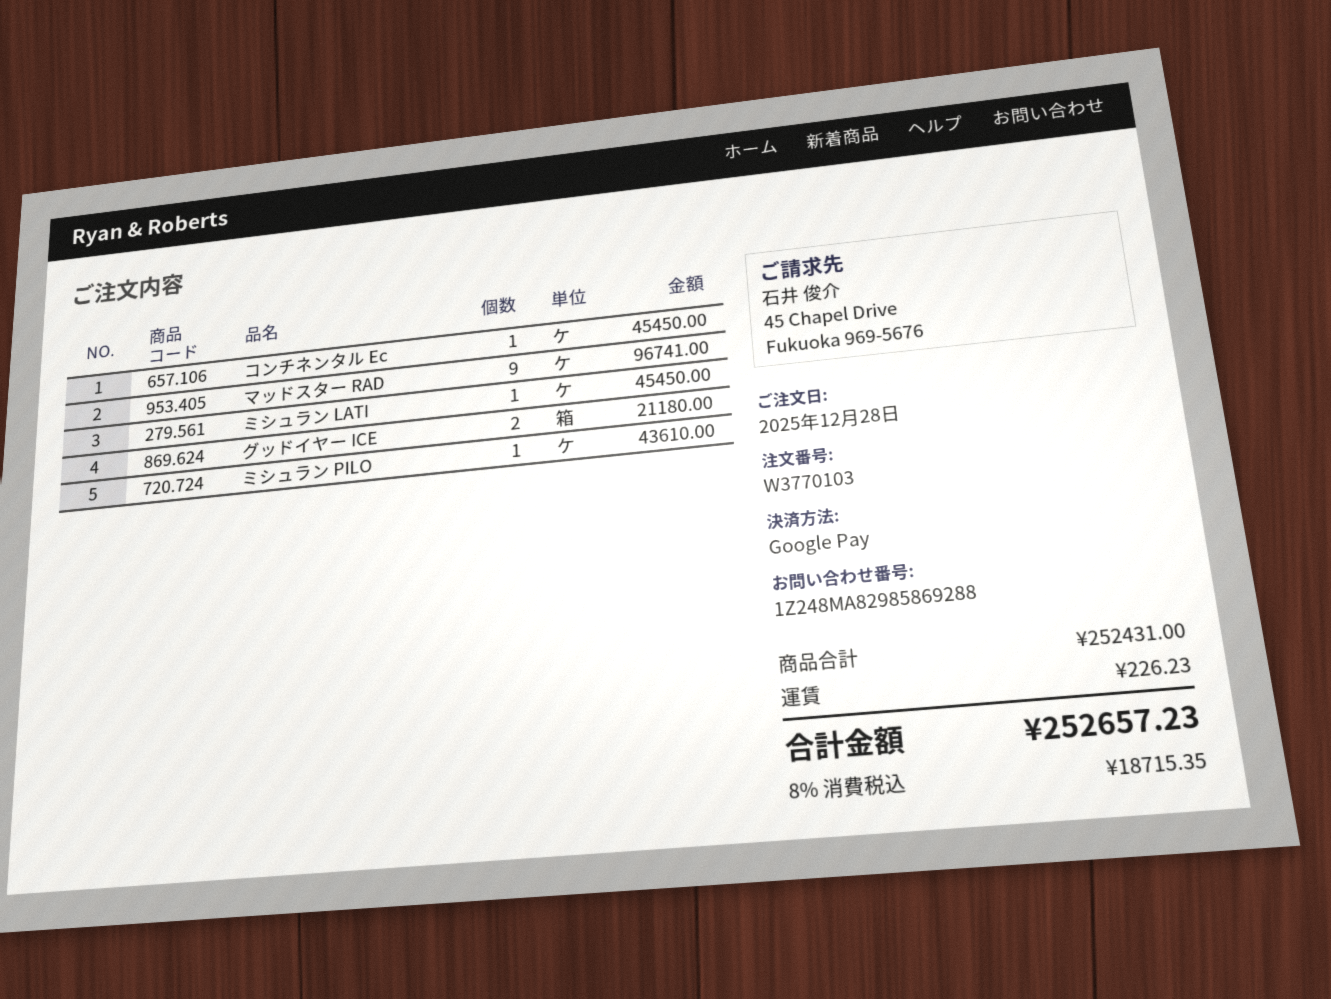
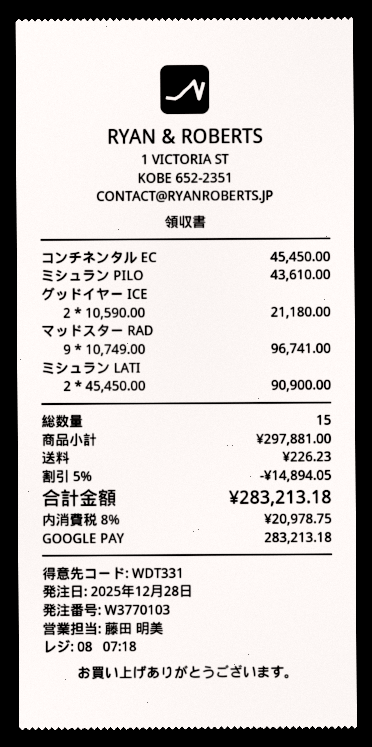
ミシュラン LATI: 1 for 45450.00 -> 2 for 90900.00
subtotal: 252431.00 -> 297881.00
discount: none -> 5% = 14894.05
tax: 8% = 18715.35 -> 8% = 20978.75
total: 252657.23 -> 283213.18

